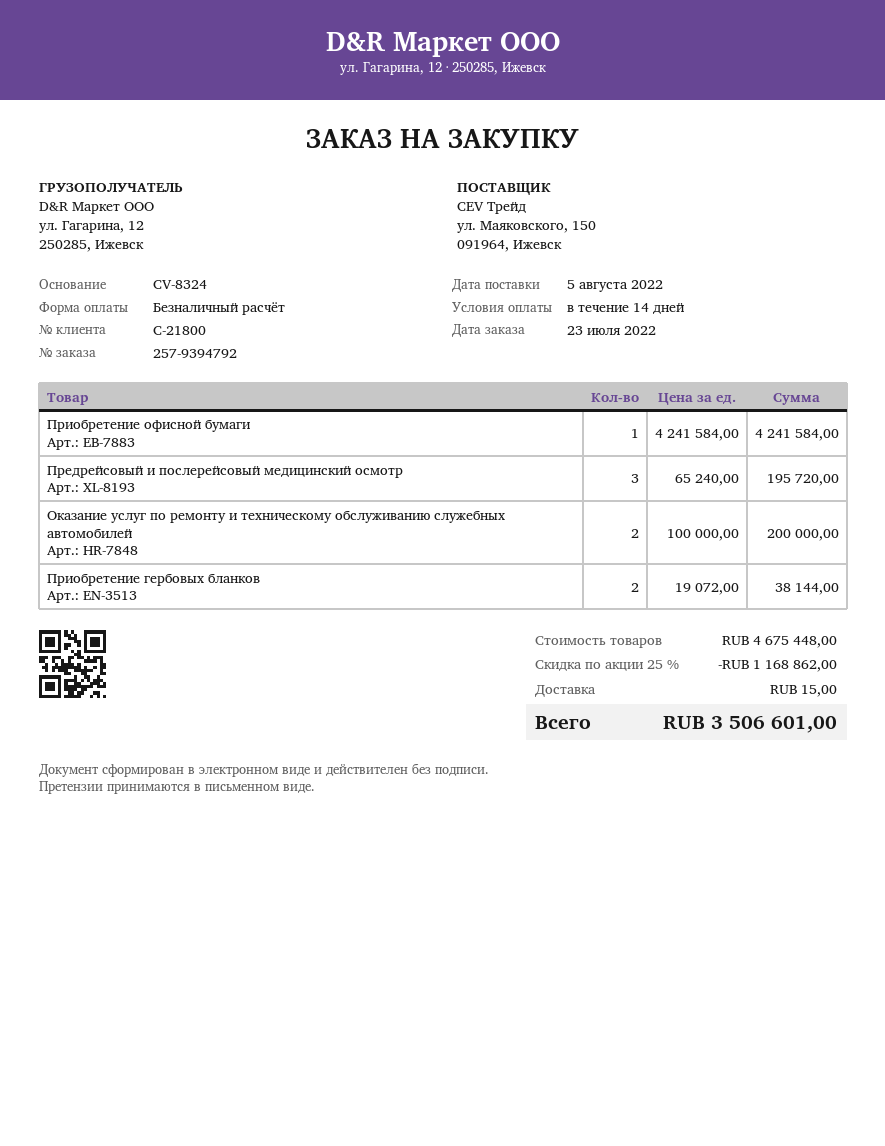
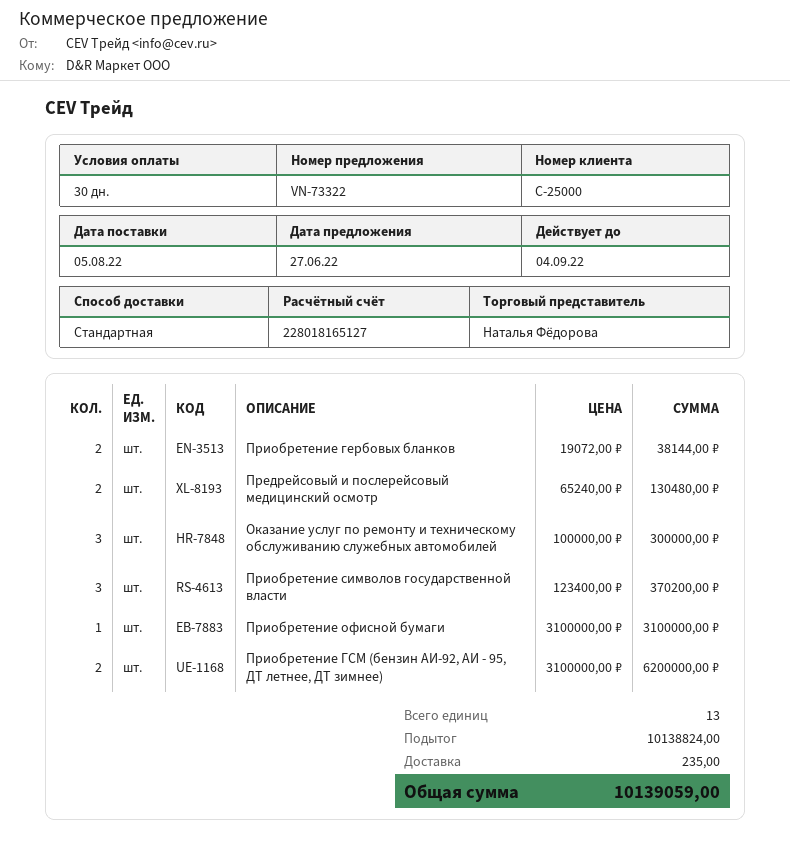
payment terms: 14 days -> 30 days
customer number: C-21800 -> C-25000
Приобретение офисной бумаги: 1 x 4241584.00 = 4241584.00 -> 1 x 3100000.00 = 3100000.00
Предрейсовый и послерейсовый медицинский осмотр: 3 x 65240.00 = 195720.00 -> 2 x 65240.00 = 130480.00
Оказание услуг по ремонту и техническому обслуживанию служебных автомобилей: 2 x 100000.00 = 200000.00 -> 3 x 100000.00 = 300000.00
Приобретение символов государственной власти: none -> 3 x 123400.00 = 370200.00
Приобретение ГСМ (бензин АИ-92, АИ - 95, ДТ летнее, ДТ зимнее): none -> 2 x 3100000.00 = 6200000.00
subtotal: 4675448.00 -> 10138824.00
discount: 25% = 1168862.00 -> none
shipping: 15.00 -> 235.00
total: 3506601.00 -> 10139059.00

